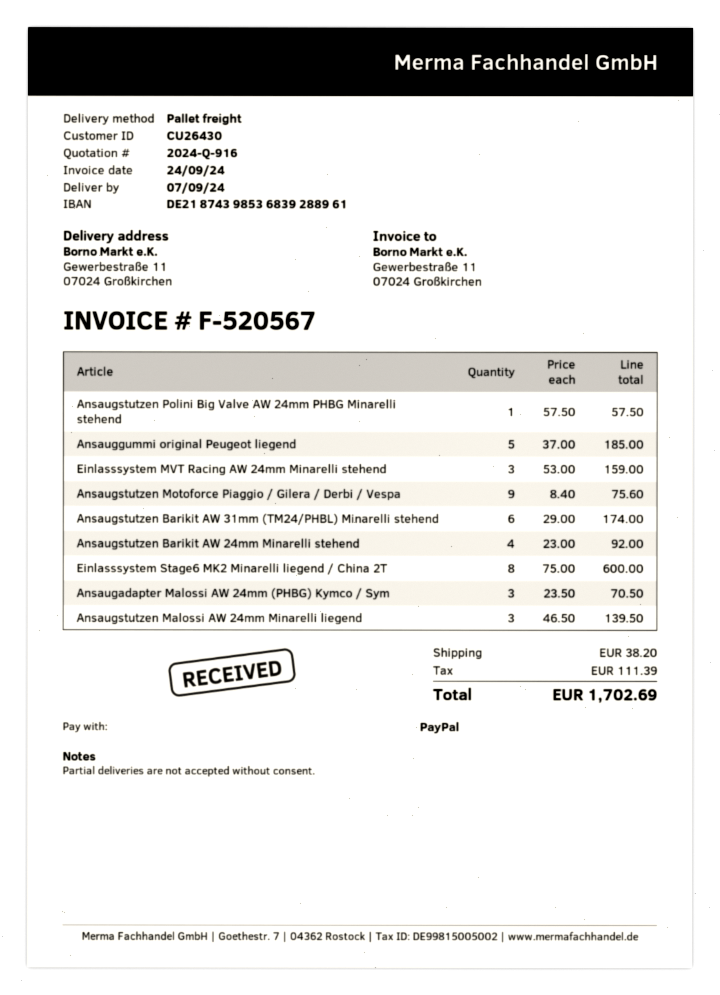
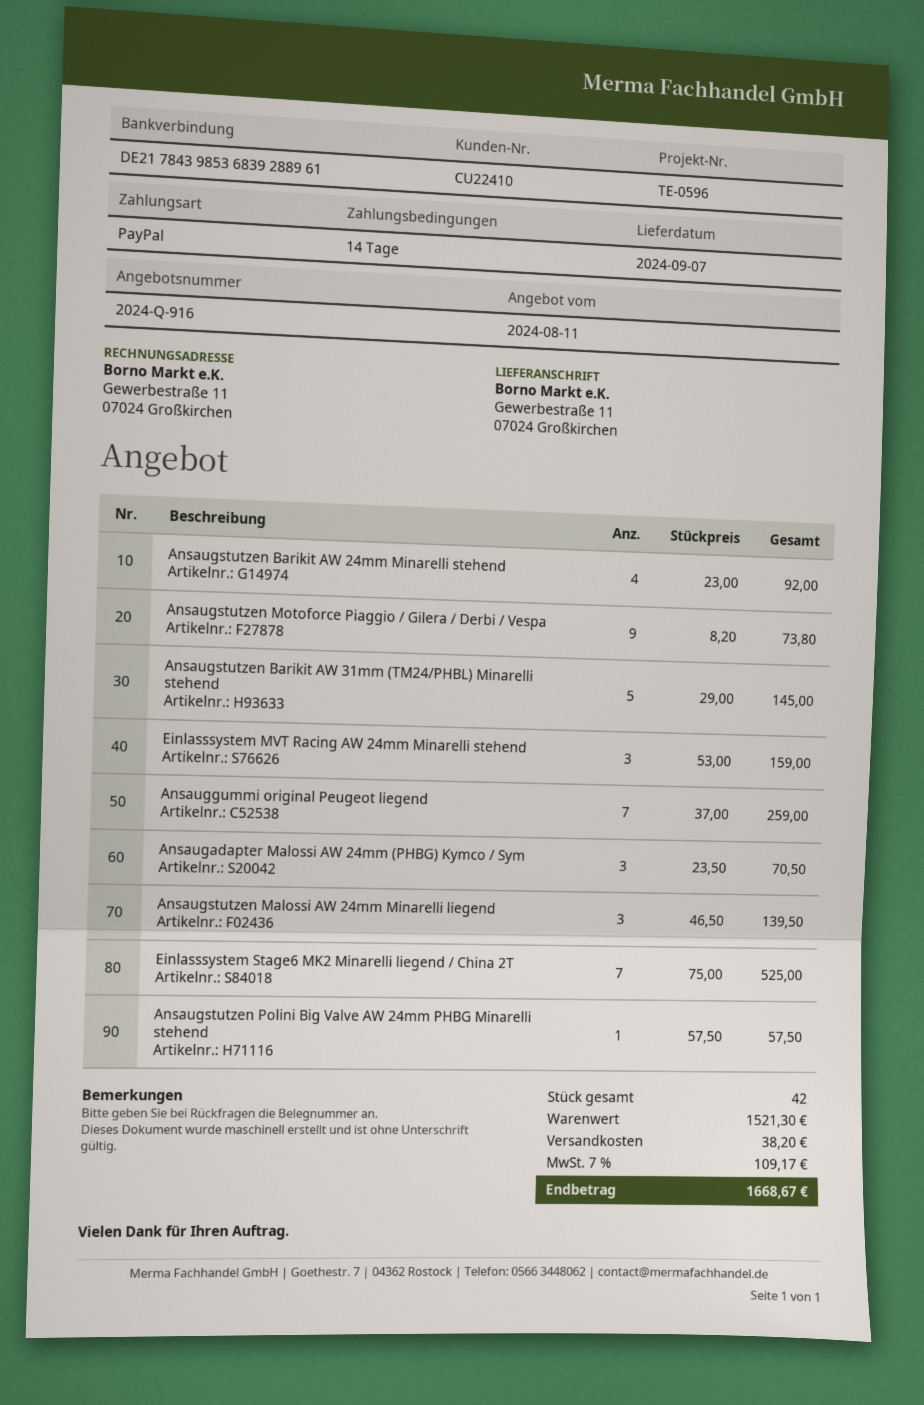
customer number: CU26430 -> CU22410
bank account: DE21874398536839288961 -> DE21784398536839288961
Ansauggummi original Peugeot liegend: 5 x 37.00 = 185.00 -> 7 x 37.00 = 259.00
Ansaugstutzen Motoforce Piaggio / Gilera / Derbi / Vespa: 9 x 8.40 = 75.60 -> 9 x 8.20 = 73.80
Ansaugstutzen Barikit AW 31mm (TM24/PHBL) Minarelli stehend: 6 x 29.00 = 174.00 -> 5 x 29.00 = 145.00
Einlasssystem Stage6 MK2 Minarelli liegend / China 2T: 8 x 75.00 = 600.00 -> 7 x 75.00 = 525.00
tax: 111.39 -> 109.17
total: 1702.69 -> 1668.67

